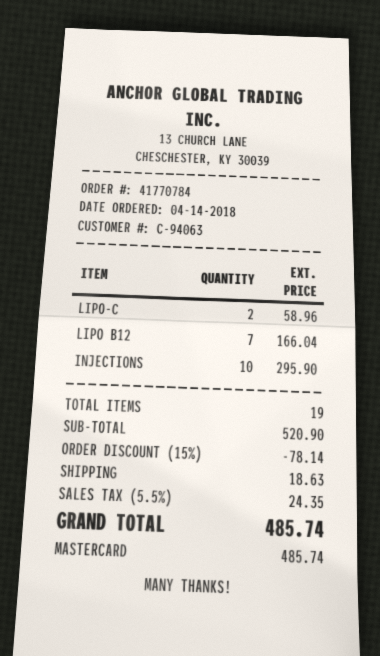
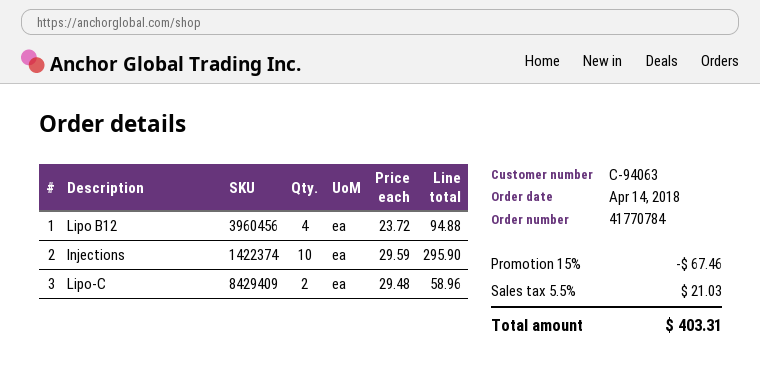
LIPO B12: 7 for 166.04 -> 4 for 94.88
discount: 15% = 78.14 -> 15% = 67.46
shipping: 18.63 -> none
tax: 5.5% = 24.35 -> 5.5% = 21.03
total: 485.74 -> 403.31

